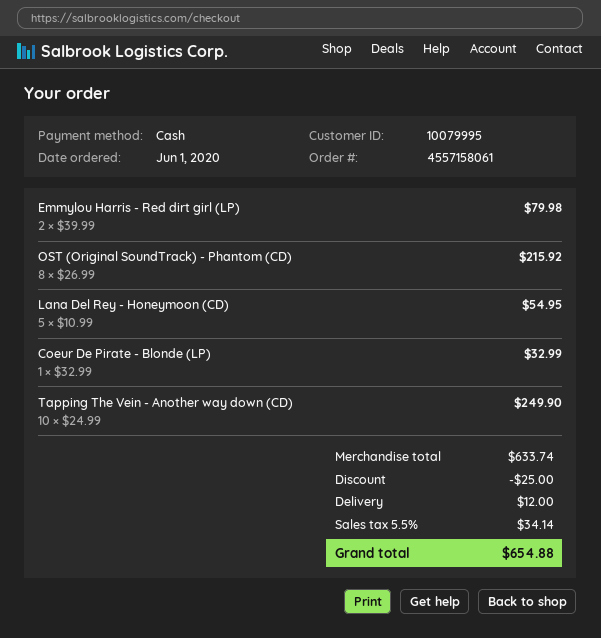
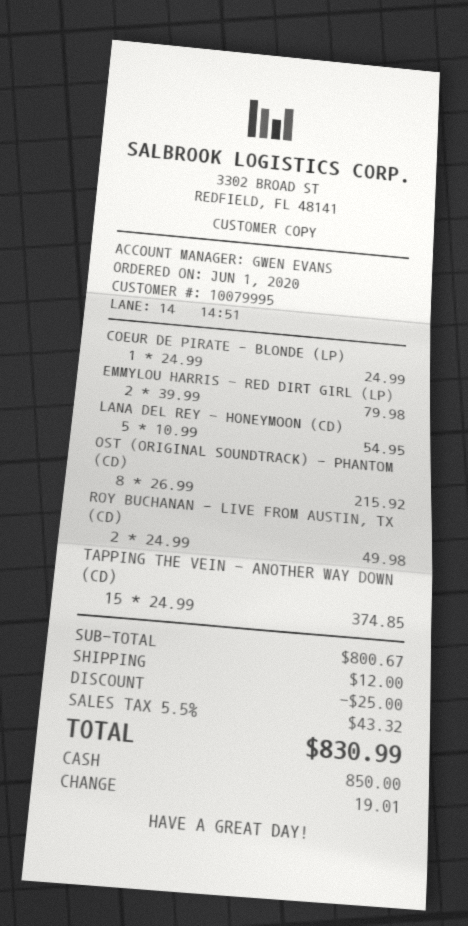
Coeur De Pirate - Blonde (LP): 1 x 32.99 = 32.99 -> 1 x 24.99 = 24.99
Tapping The Vein - Another way down (CD): 10 x 24.99 = 249.90 -> 15 x 24.99 = 374.85
ROY BUCHANAN - LIVE FROM AUSTIN, TX (CD): none -> 2 x 24.99 = 49.98
subtotal: 633.74 -> 800.67
tax: 5.5% = 34.14 -> 5.5% = 43.32
total: 654.88 -> 830.99

